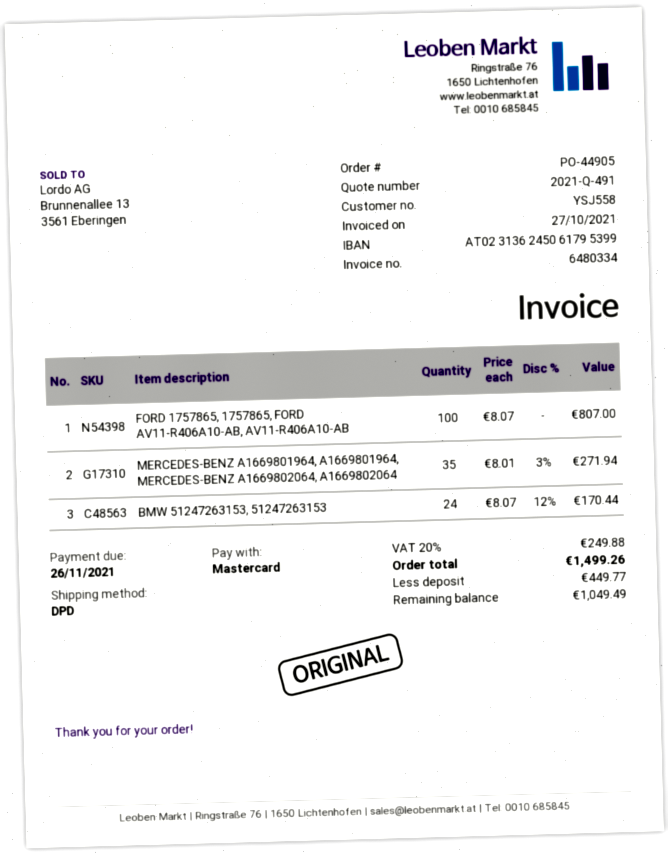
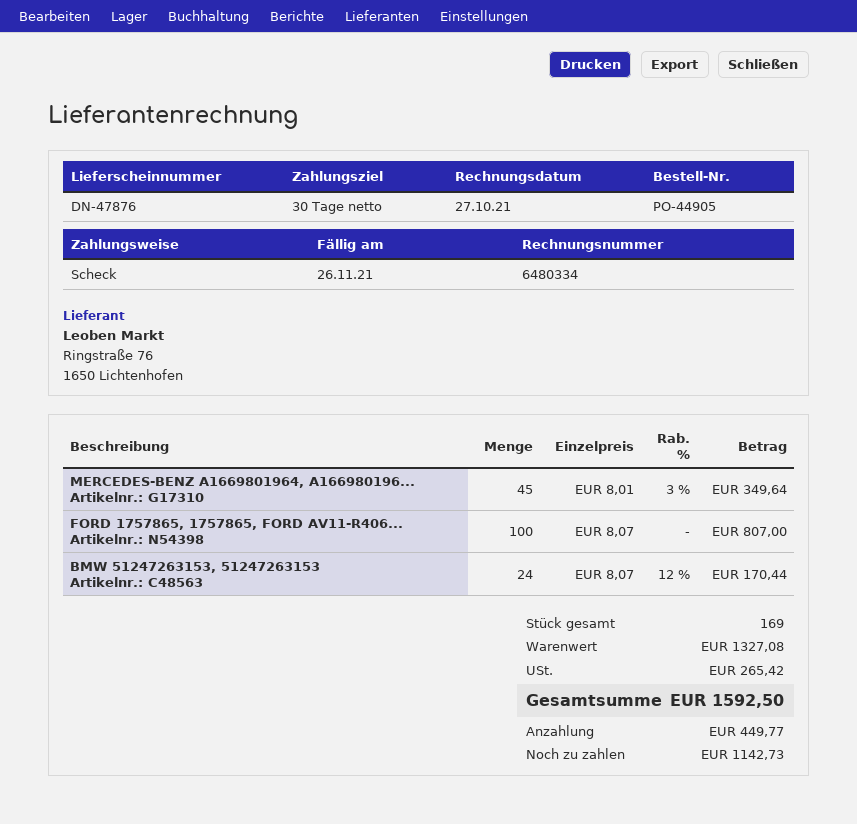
payment method: Mastercard -> cheque
MERCEDES-BENZ A1669801964, A1669801964, MERCEDES-BENZ A1669802064, A1669802064: 35 x 8.01 - 3% = 271.94 -> 45 x 8.01 - 3% = 349.64
tax: 249.88 -> 265.42
total: 1499.26 -> 1592.50
balance: 1049.49 -> 1142.73

